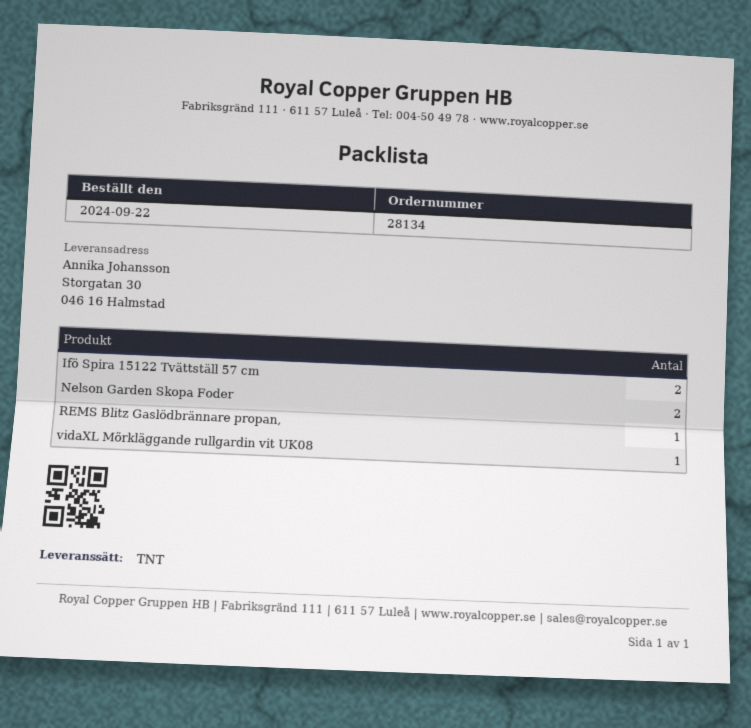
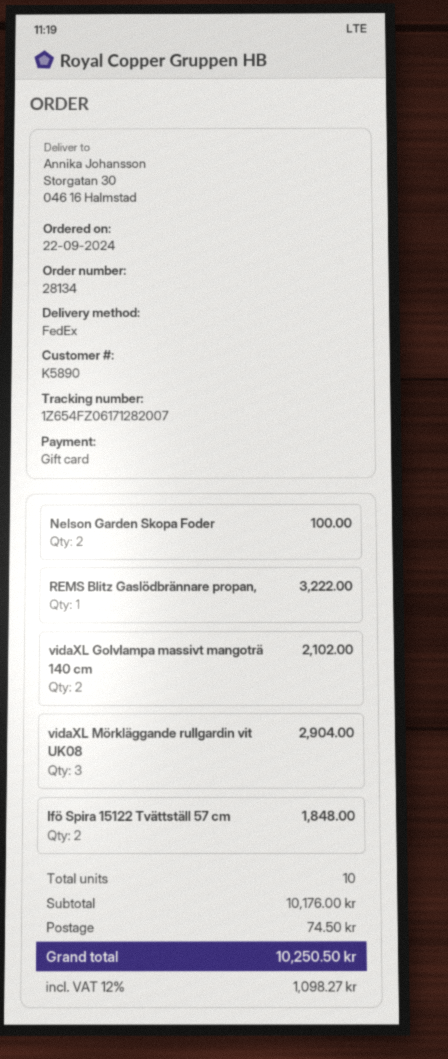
shipping method: TNT -> FedEx
vidaXL Mörkläggande rullgardin vit UK08: 1 -> 3
vidaXL Golvlampa massivt mangoträ 140 cm: none -> 2

